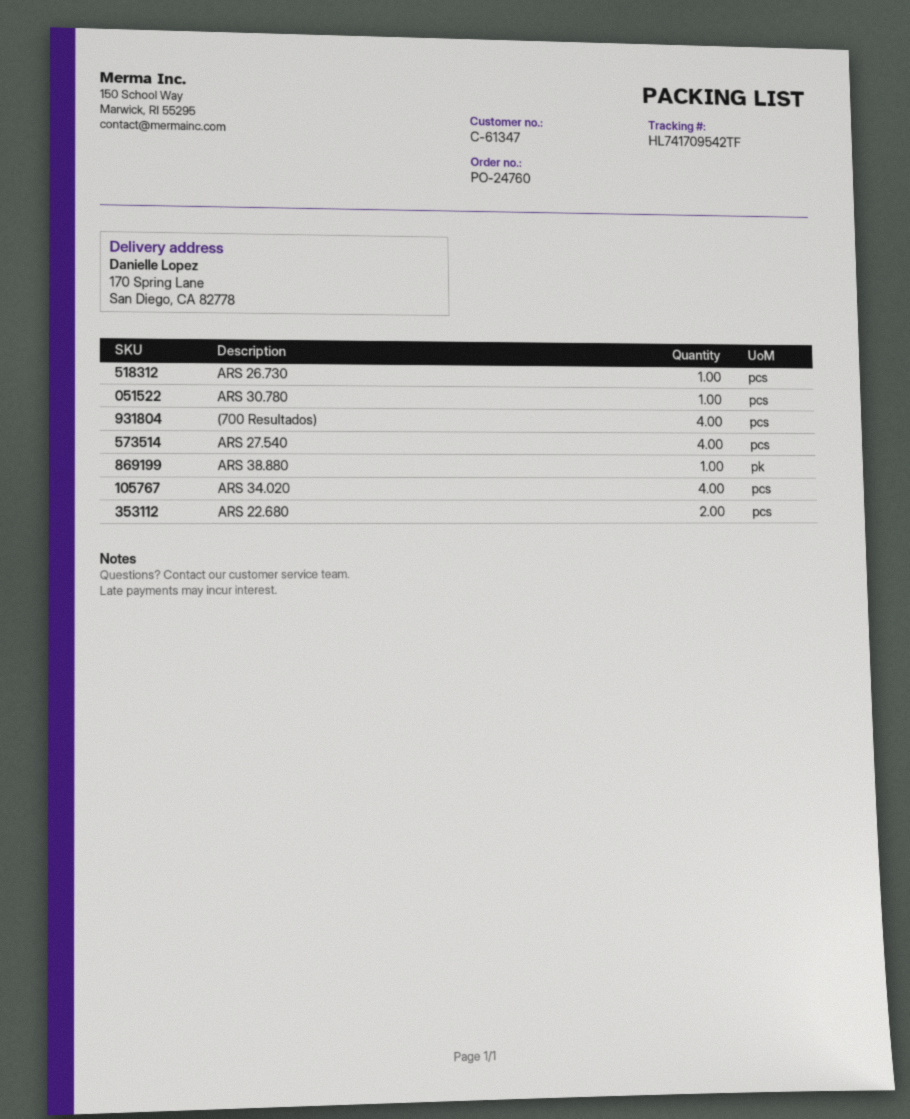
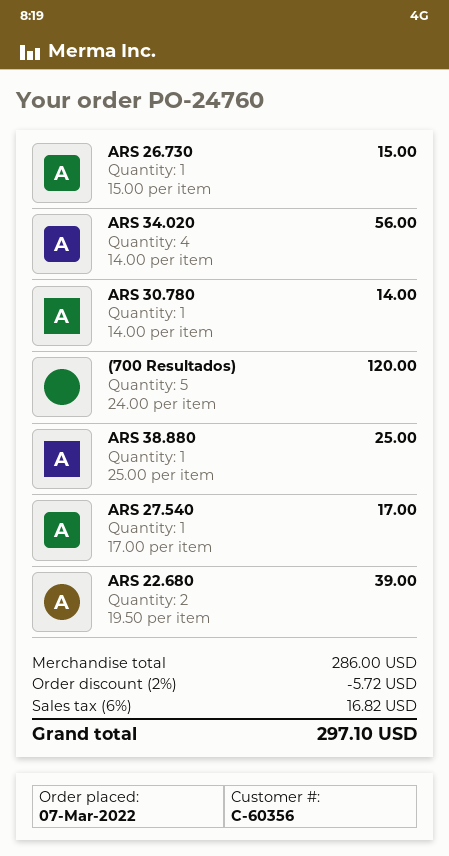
customer number: C-61347 -> C-60356
(700 Resultados): 4 -> 5
ARS 27.540: 4 -> 1

